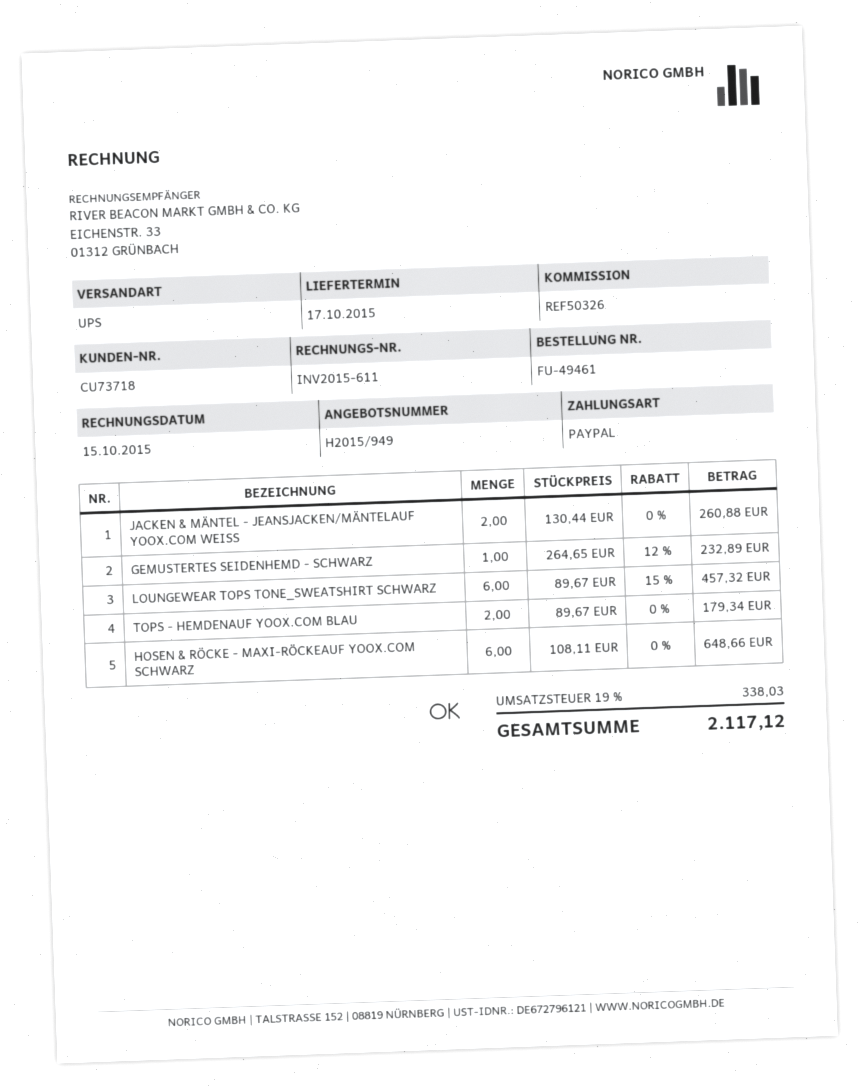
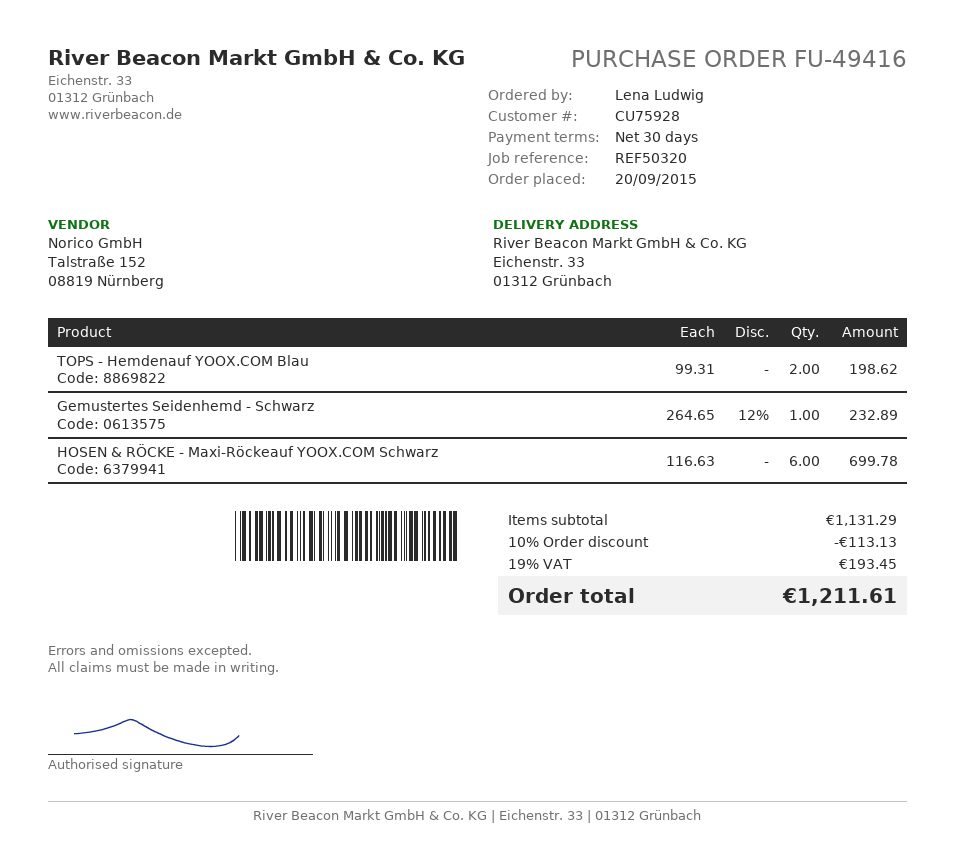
order number: FU-49461 -> FU-49416
customer number: CU73718 -> CU75928
reference: REF50326 -> REF50320
JACKEN & MÄNTEL - JEANSJACKEN/MÄNTELAUF YOOX.COM WEISS: 2 x 130.44 = 260.88 -> none
LOUNGEWEAR TOPS TONE_SWEATSHIRT SCHWARZ: 6 x 89.67 - 15% = 457.32 -> none
TOPS - HEMDENAUF YOOX.COM BLAU: 2 x 89.67 = 179.34 -> 2 x 99.31 = 198.62
HOSEN & RÖCKE - MAXI-RÖCKEAUF YOOX.COM SCHWARZ: 6 x 108.11 = 648.66 -> 6 x 116.63 = 699.78
discount: none -> 10% = 113.13
tax: 19% = 338.03 -> 19% = 193.45
total: 2117.12 -> 1211.61

